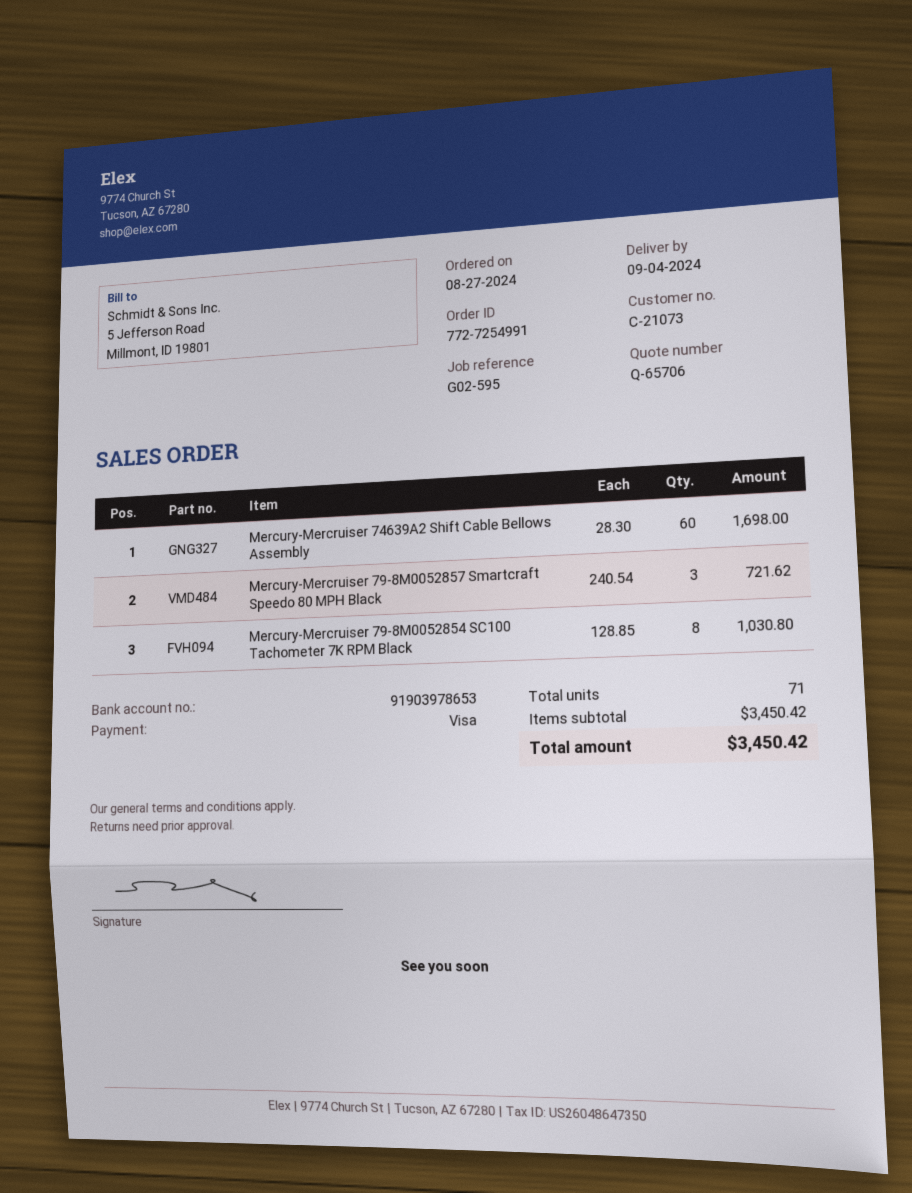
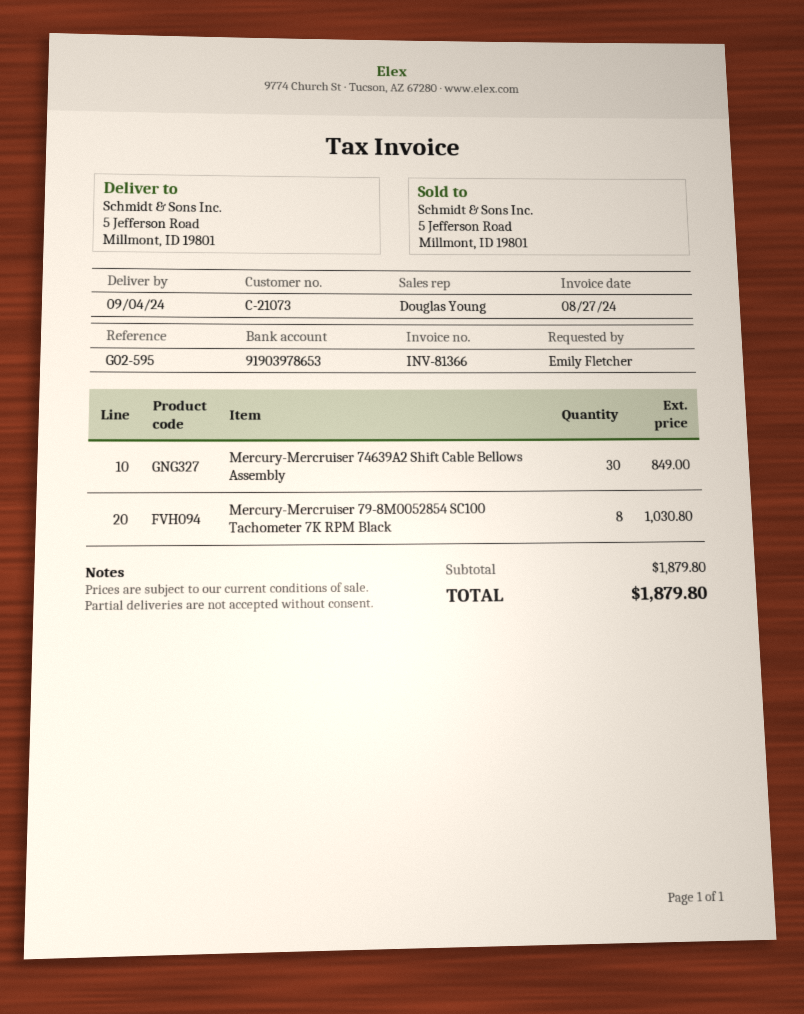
Mercury-Mercruiser 74639A2 Shift Cable Bellows Assembly: 60 for 1698.00 -> 30 for 849.00
Mercury-Mercruiser 79-8M0052857 Smartcraft Speedo 80 MPH Black: 3 for 721.62 -> none
subtotal: 3450.42 -> 1879.80
total: 3450.42 -> 1879.80

